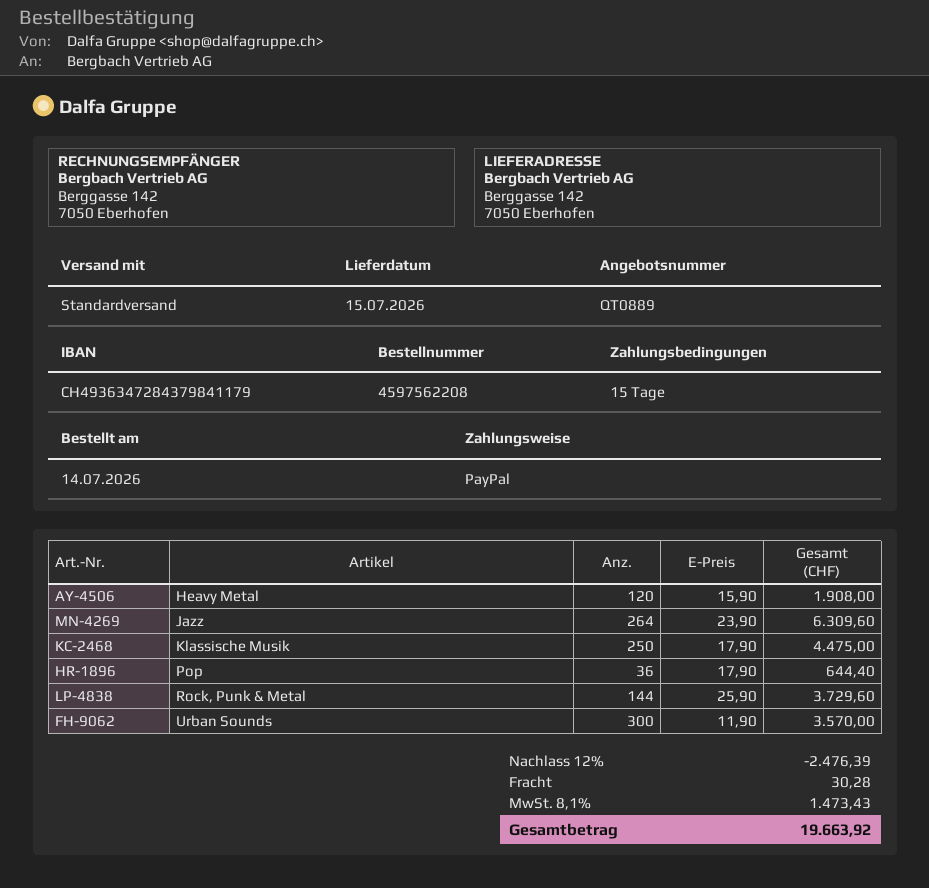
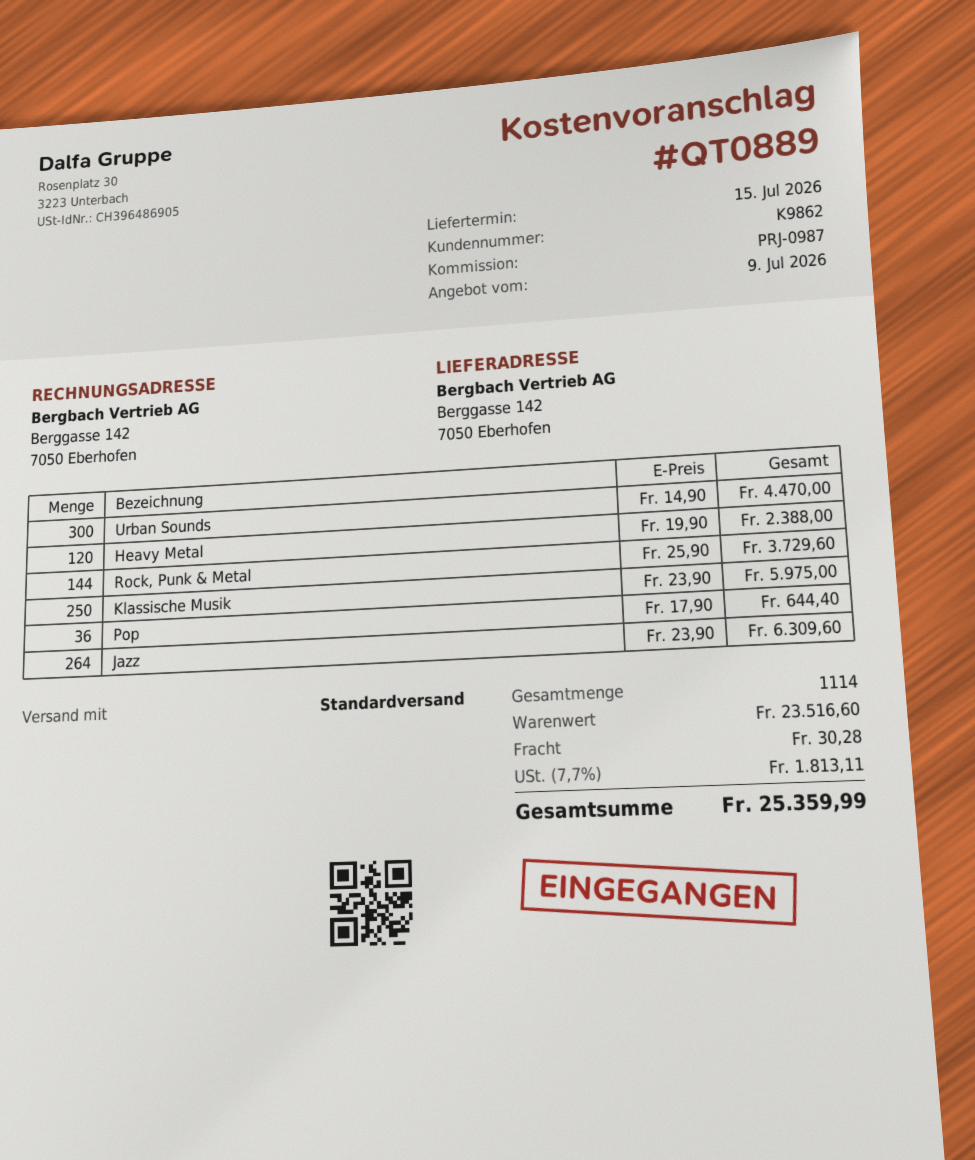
Heavy Metal: 120 x 15.90 = 1908.00 -> 120 x 19.90 = 2388.00
Klassische Musik: 250 x 17.90 = 4475.00 -> 250 x 23.90 = 5975.00
Urban Sounds: 300 x 11.90 = 3570.00 -> 300 x 14.90 = 4470.00
discount: 12% = 2476.39 -> none
tax: 8.1% = 1473.43 -> 7.7% = 1813.11
total: 19663.92 -> 25359.99

